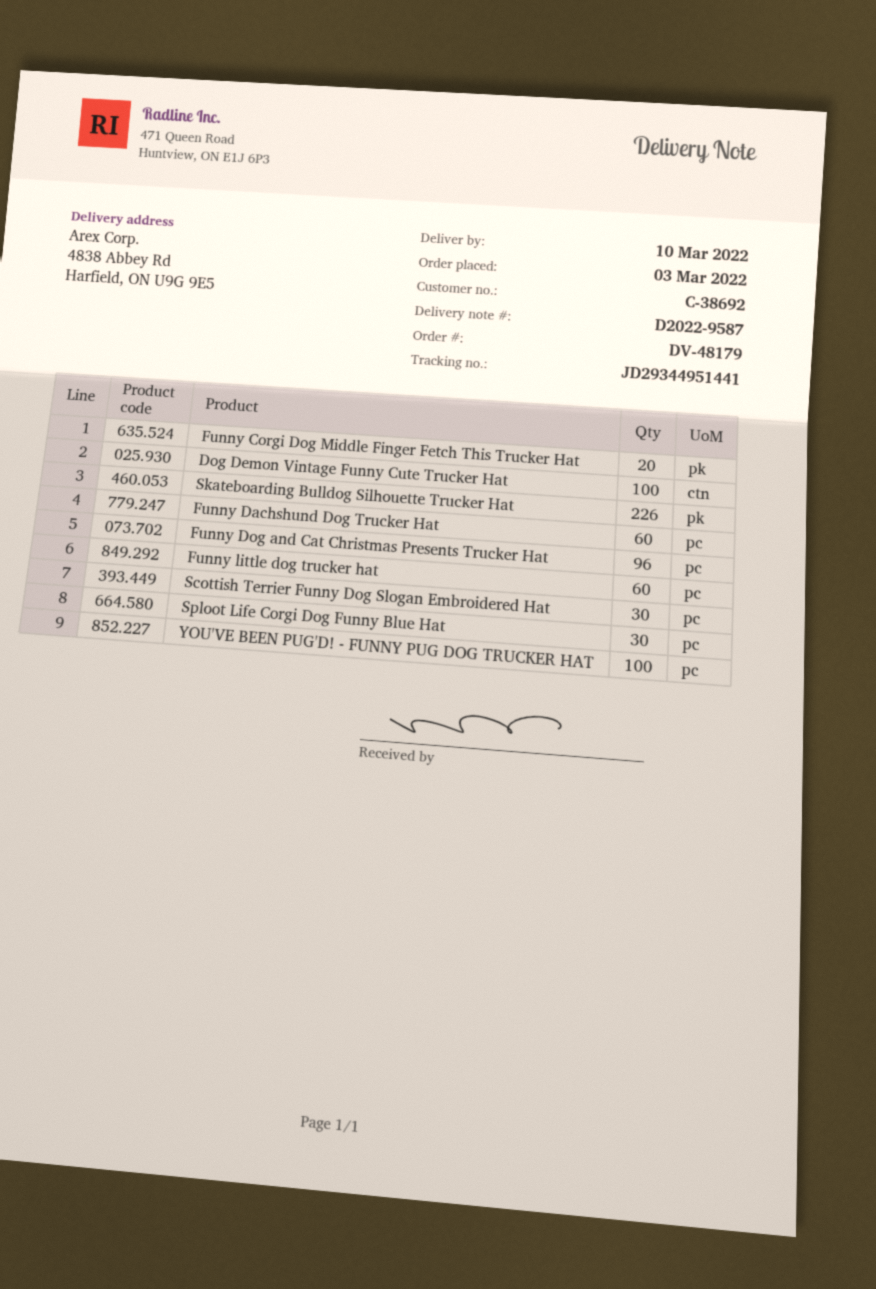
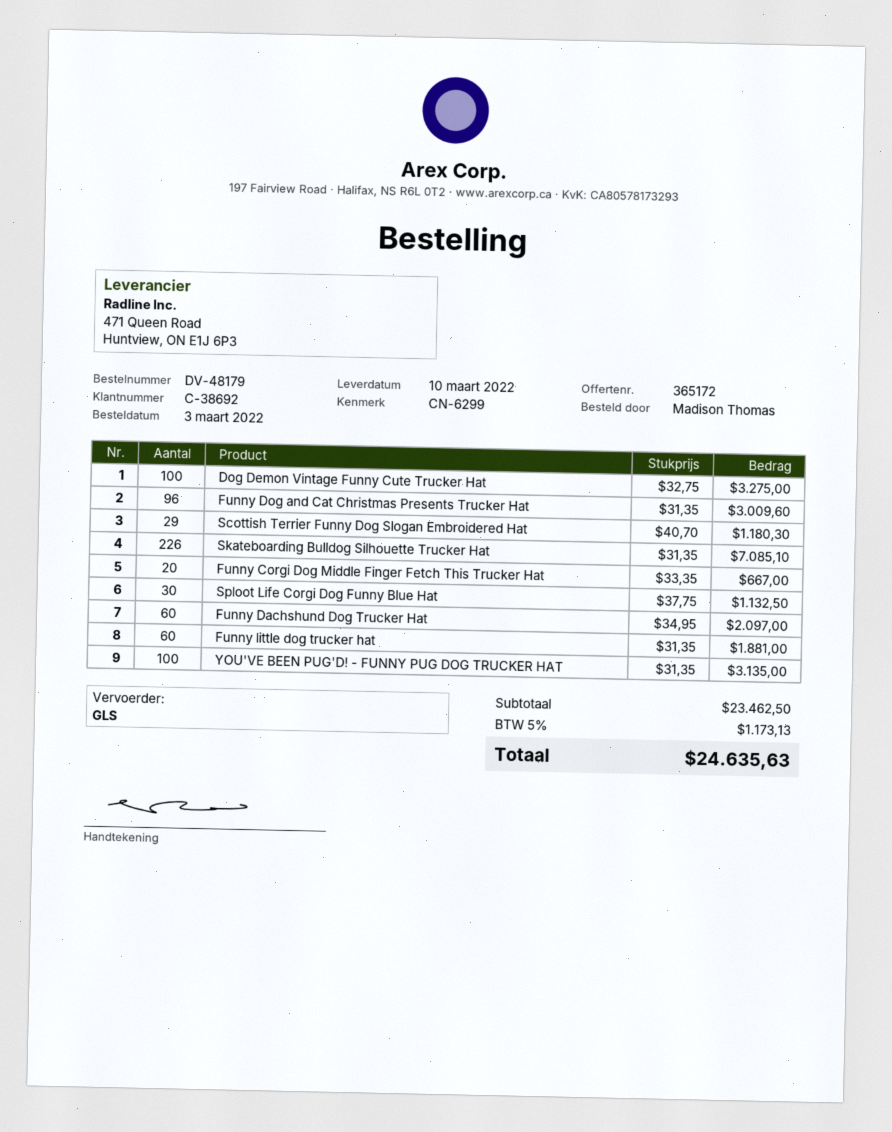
Scottish Terrier Funny Dog Slogan Embroidered Hat: 30 -> 29

